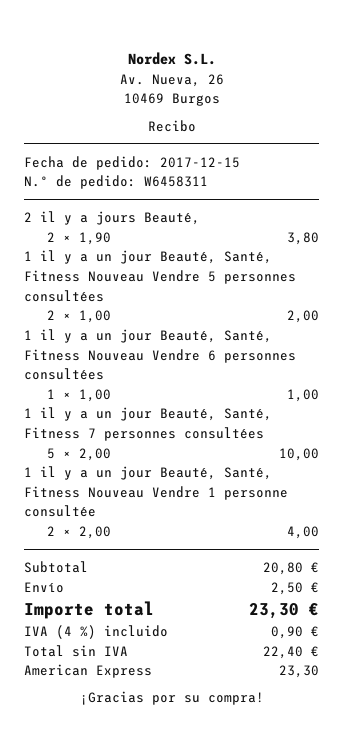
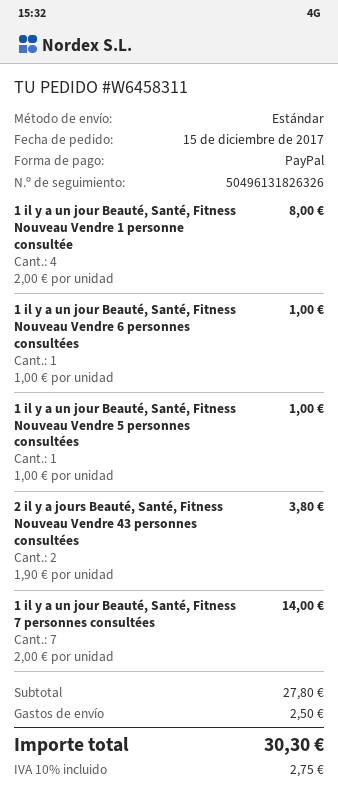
payment method: American Express -> PayPal
1 il y a un jour Beauté, Santé, Fitness Nouveau Vendre 5 personnes consultées: 2 x 1.00 = 2.00 -> 1 x 1.00 = 1.00
1 il y a un jour Beauté, Santé, Fitness 7 personnes consultées: 5 x 2.00 = 10.00 -> 7 x 2.00 = 14.00
1 il y a un jour Beauté, Santé, Fitness Nouveau Vendre 1 personne consultée: 2 x 2.00 = 4.00 -> 4 x 2.00 = 8.00
subtotal: 20.80 -> 27.80
tax: 4% = 0.90 -> 10% = 2.75
total: 23.30 -> 30.30

